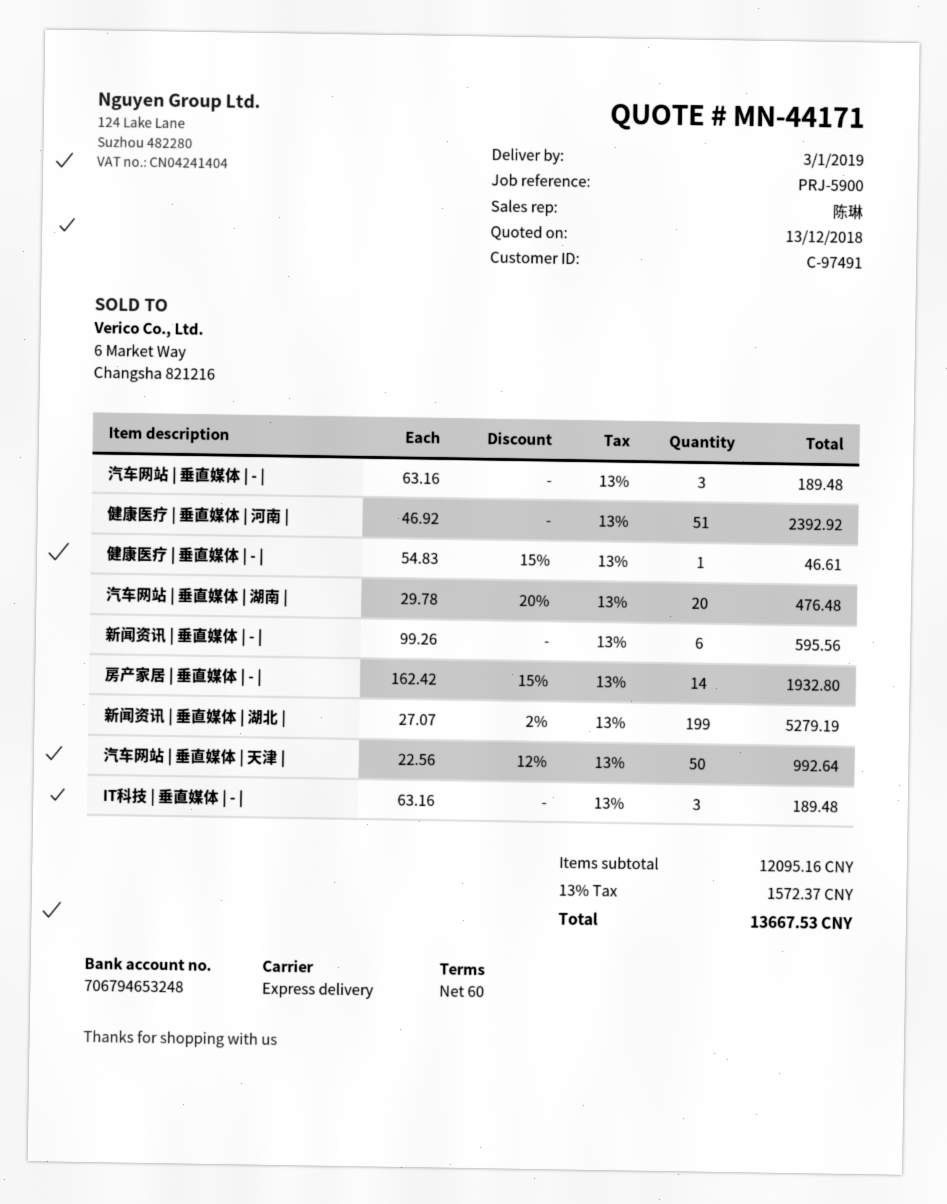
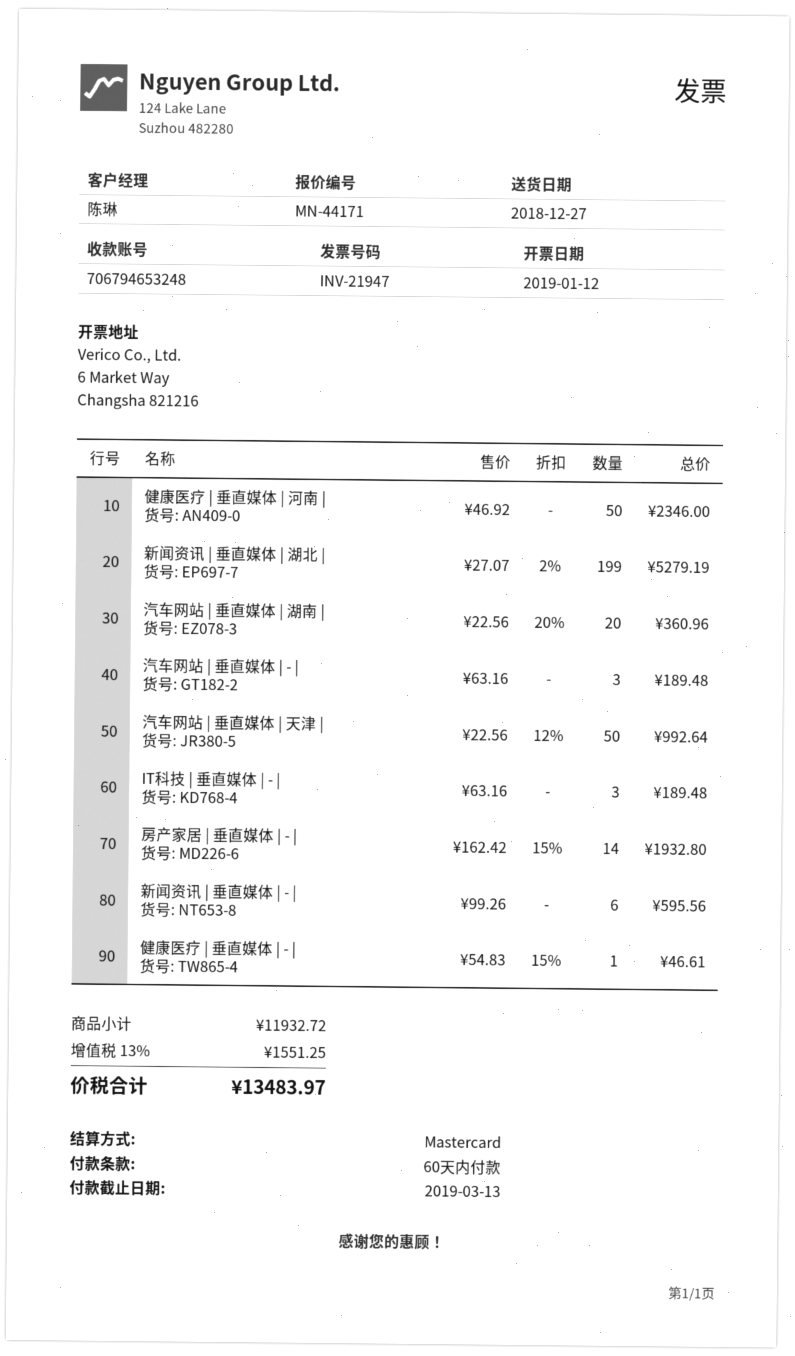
delivery date: 2019-01-03 -> 2018-12-27
健康医疗 | 垂直媒体 | 河南 |: 51 x 46.92 = 2392.92 -> 50 x 46.92 = 2346.00
汽车网站 | 垂直媒体 | 湖南 |: 20 x 29.78 - 20% = 476.48 -> 20 x 22.56 - 20% = 360.96
subtotal: 12095.16 -> 11932.72
tax: 13% = 1572.37 -> 13% = 1551.25
total: 13667.53 -> 13483.97

